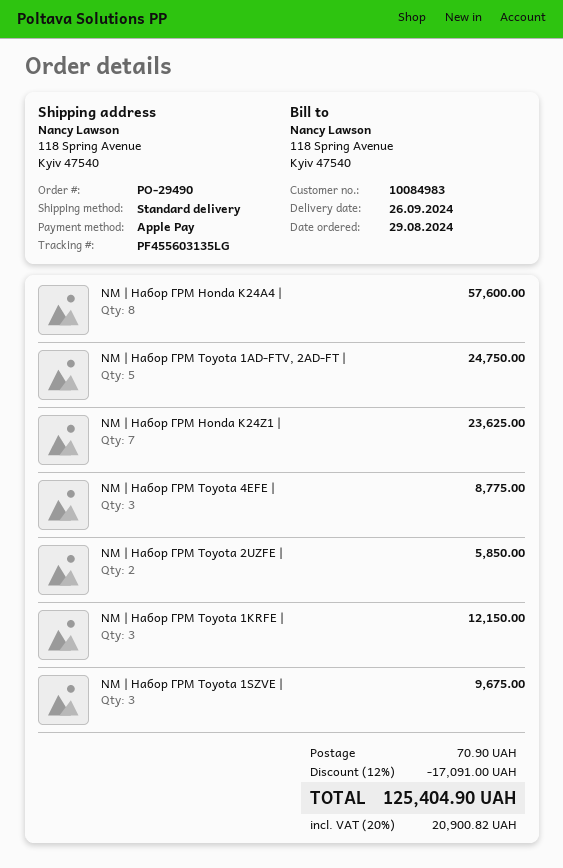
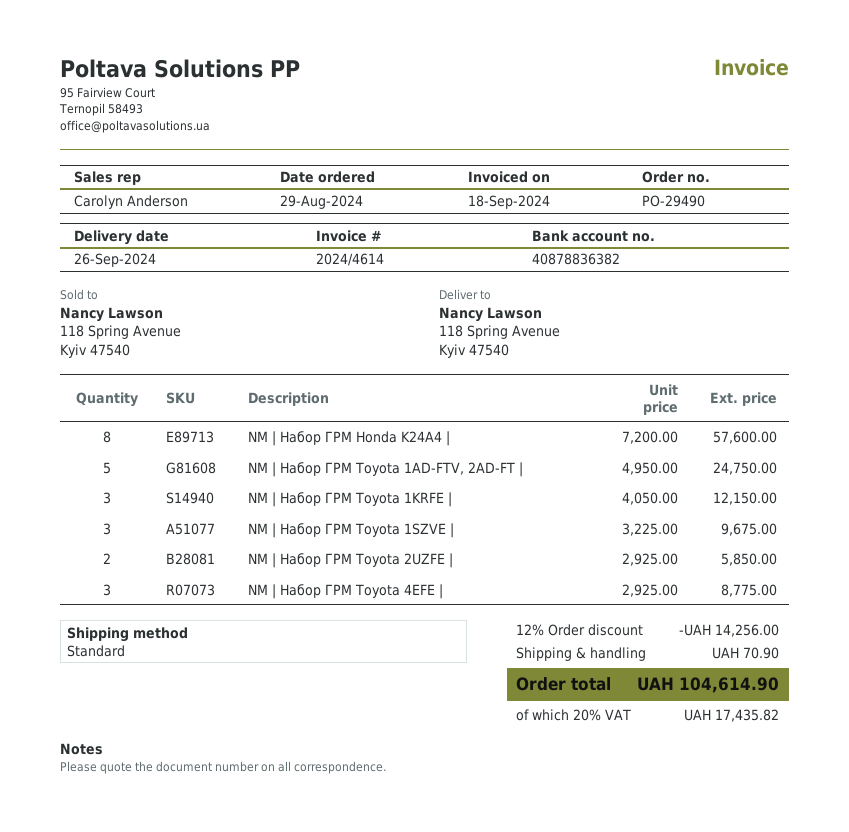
NM | Набор ГРМ Honda K24Z1 |: 7 for 23625.00 -> none
discount: 12% = 17091.00 -> 12% = 14256.00
tax: 20% = 20900.82 -> 20% = 17435.82
total: 125404.90 -> 104614.90

